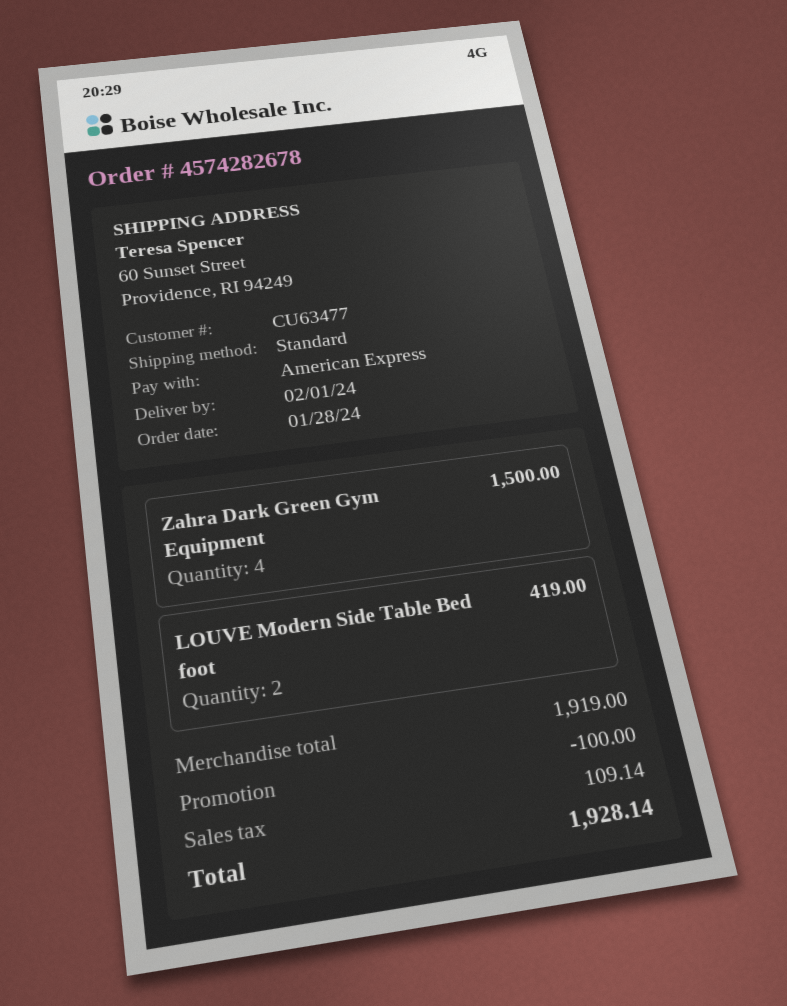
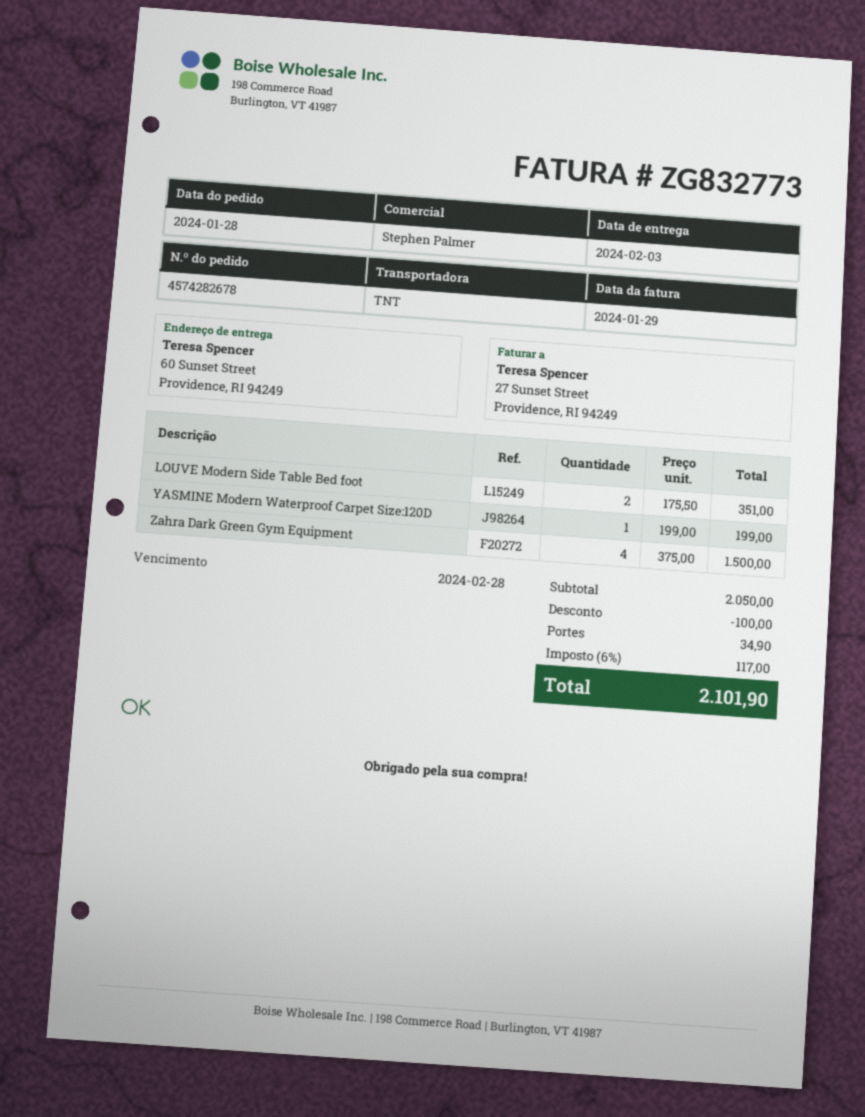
delivery date: 2024-02-01 -> 2024-02-03
shipping method: standard -> TNT
LOUVE Modern Side Table Bed foot: 2 for 419.00 -> 2 for 351.00
YASMINE Modern Waterproof Carpet Size:120D: none -> 1 for 199.00
subtotal: 1919.00 -> 2050.00
shipping: none -> 34.90
tax: 109.14 -> 117.00
total: 1928.14 -> 2101.90

